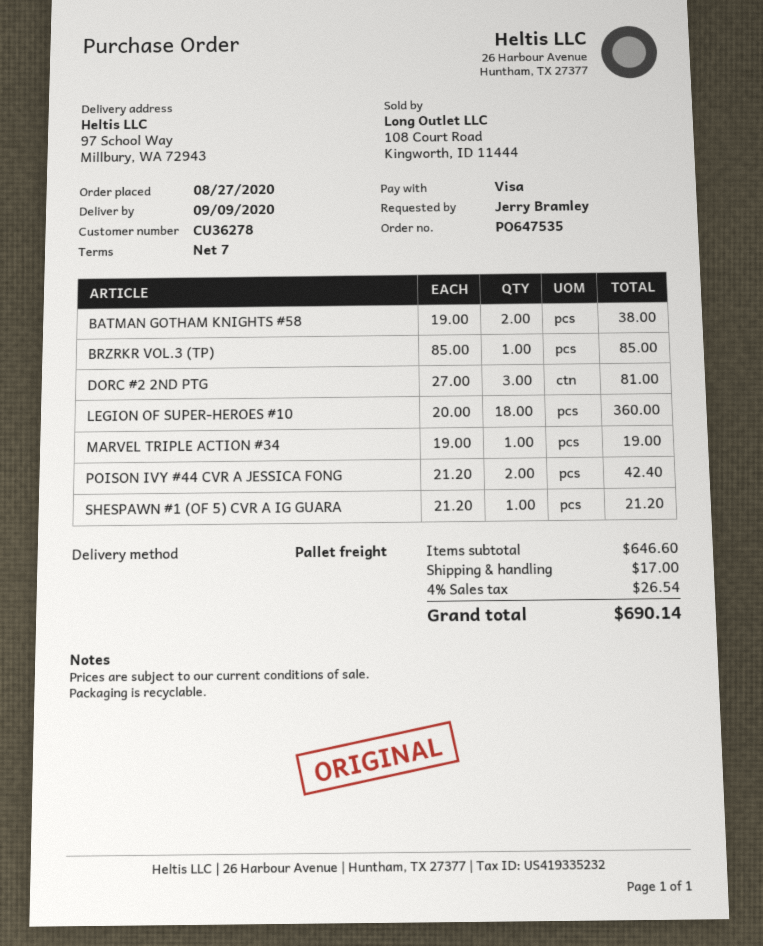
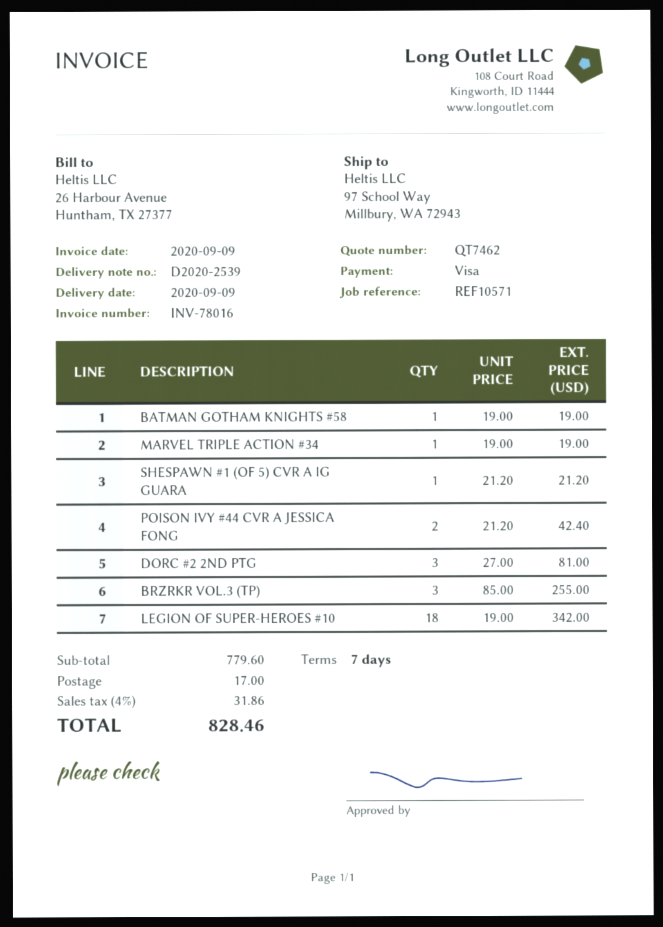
BATMAN GOTHAM KNIGHTS #58: 2 x 19.00 = 38.00 -> 1 x 19.00 = 19.00
BRZRKR VOL.3 (TP): 1 x 85.00 = 85.00 -> 3 x 85.00 = 255.00
LEGION OF SUPER-HEROES #10: 18 x 20.00 = 360.00 -> 18 x 19.00 = 342.00
subtotal: 646.60 -> 779.60
tax: 4% = 26.54 -> 4% = 31.86
total: 690.14 -> 828.46

